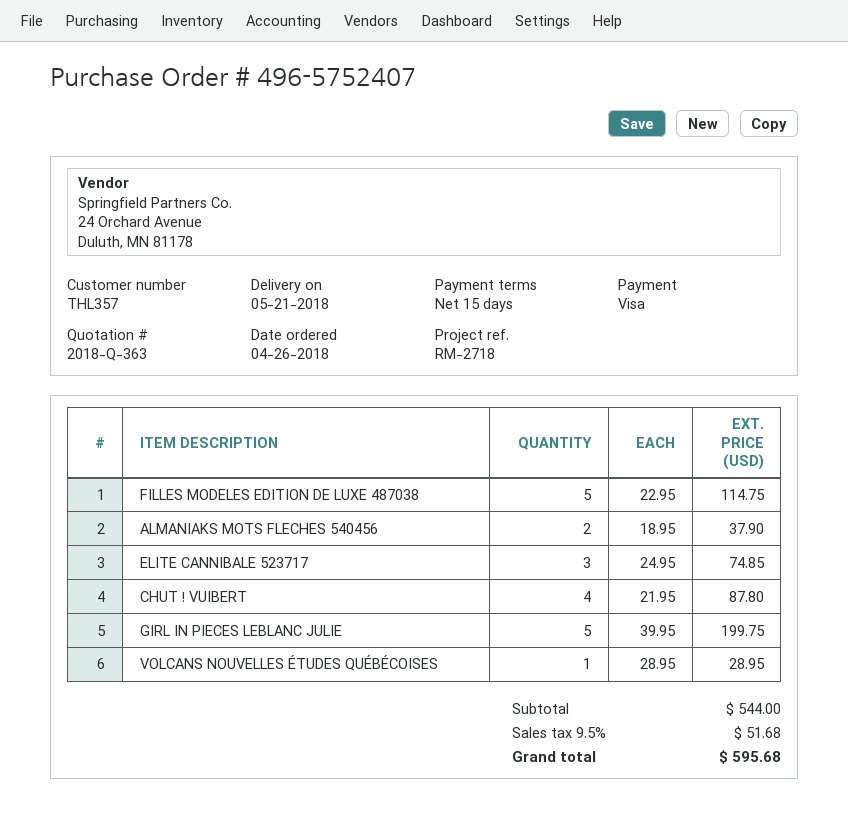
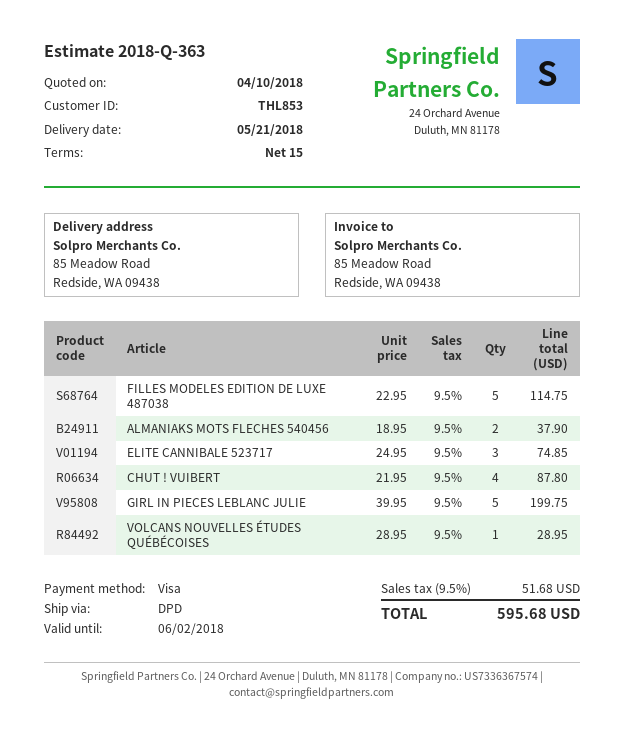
customer number: THL357 -> THL853

